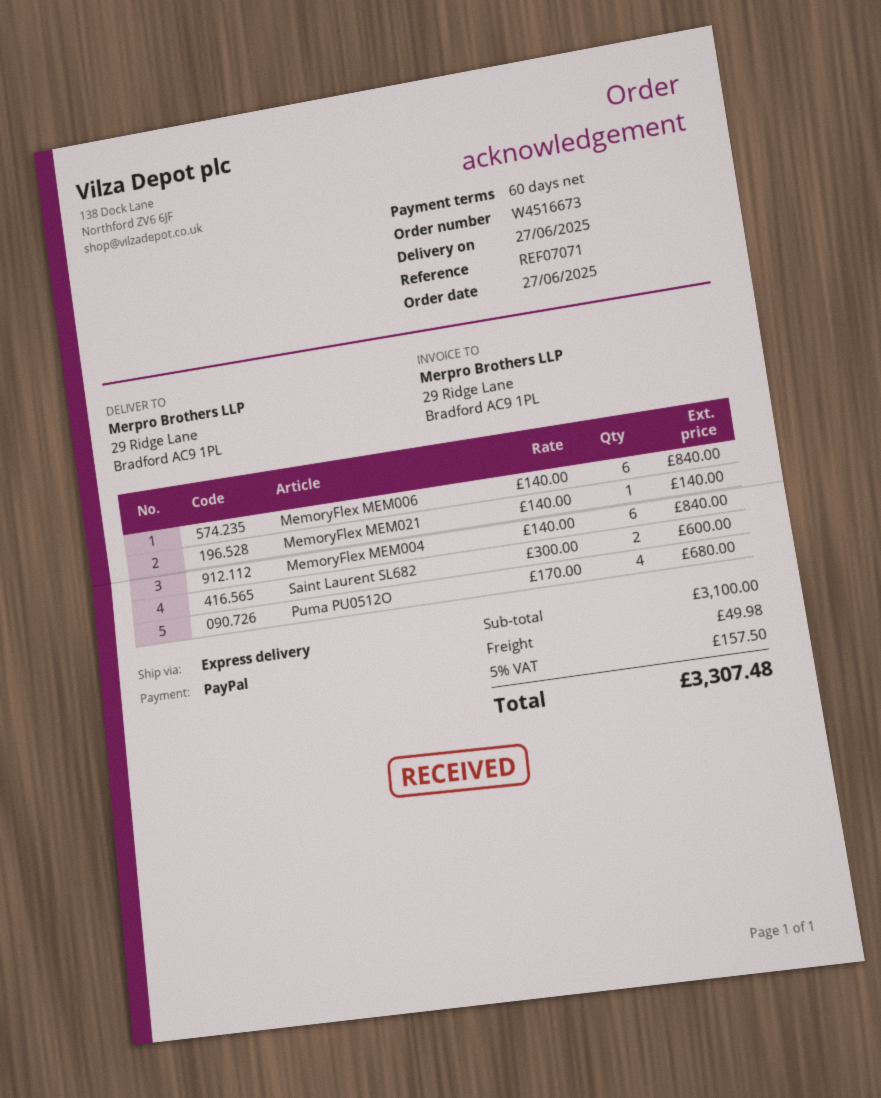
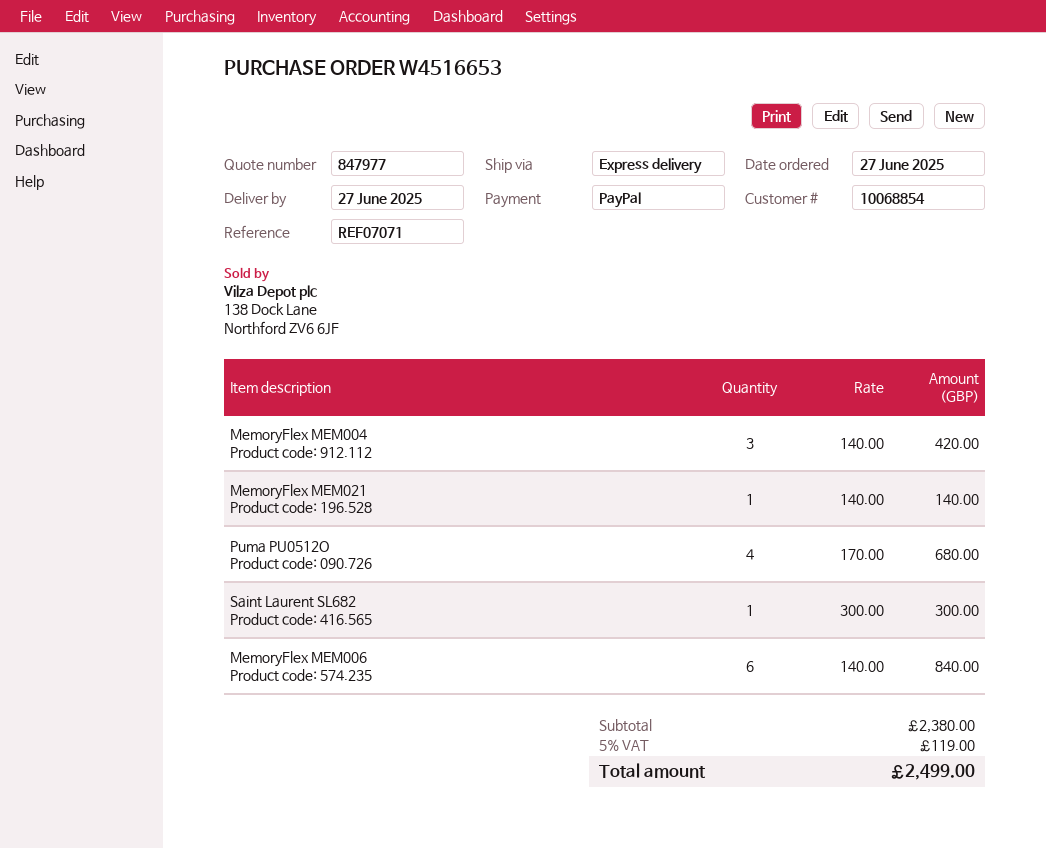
order number: W4516673 -> W4516653
MemoryFlex MEM004: 6 x 140.00 = 840.00 -> 3 x 140.00 = 420.00
Saint Laurent SL682: 2 x 300.00 = 600.00 -> 1 x 300.00 = 300.00
subtotal: 3100.00 -> 2380.00
shipping: 49.98 -> none
tax: 5% = 157.50 -> 5% = 119.00
total: 3307.48 -> 2499.00

